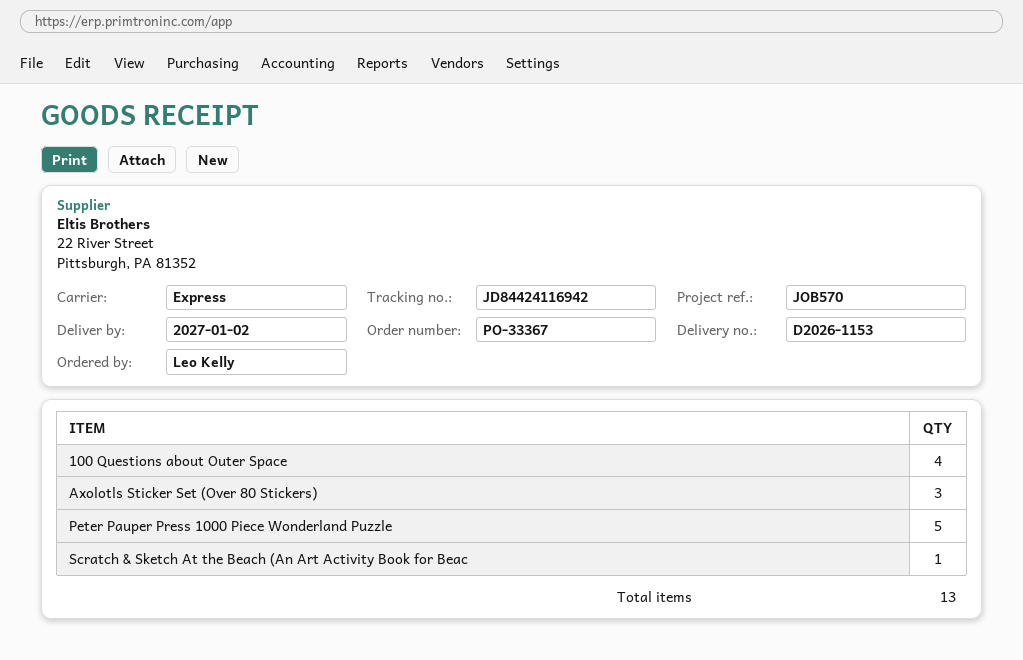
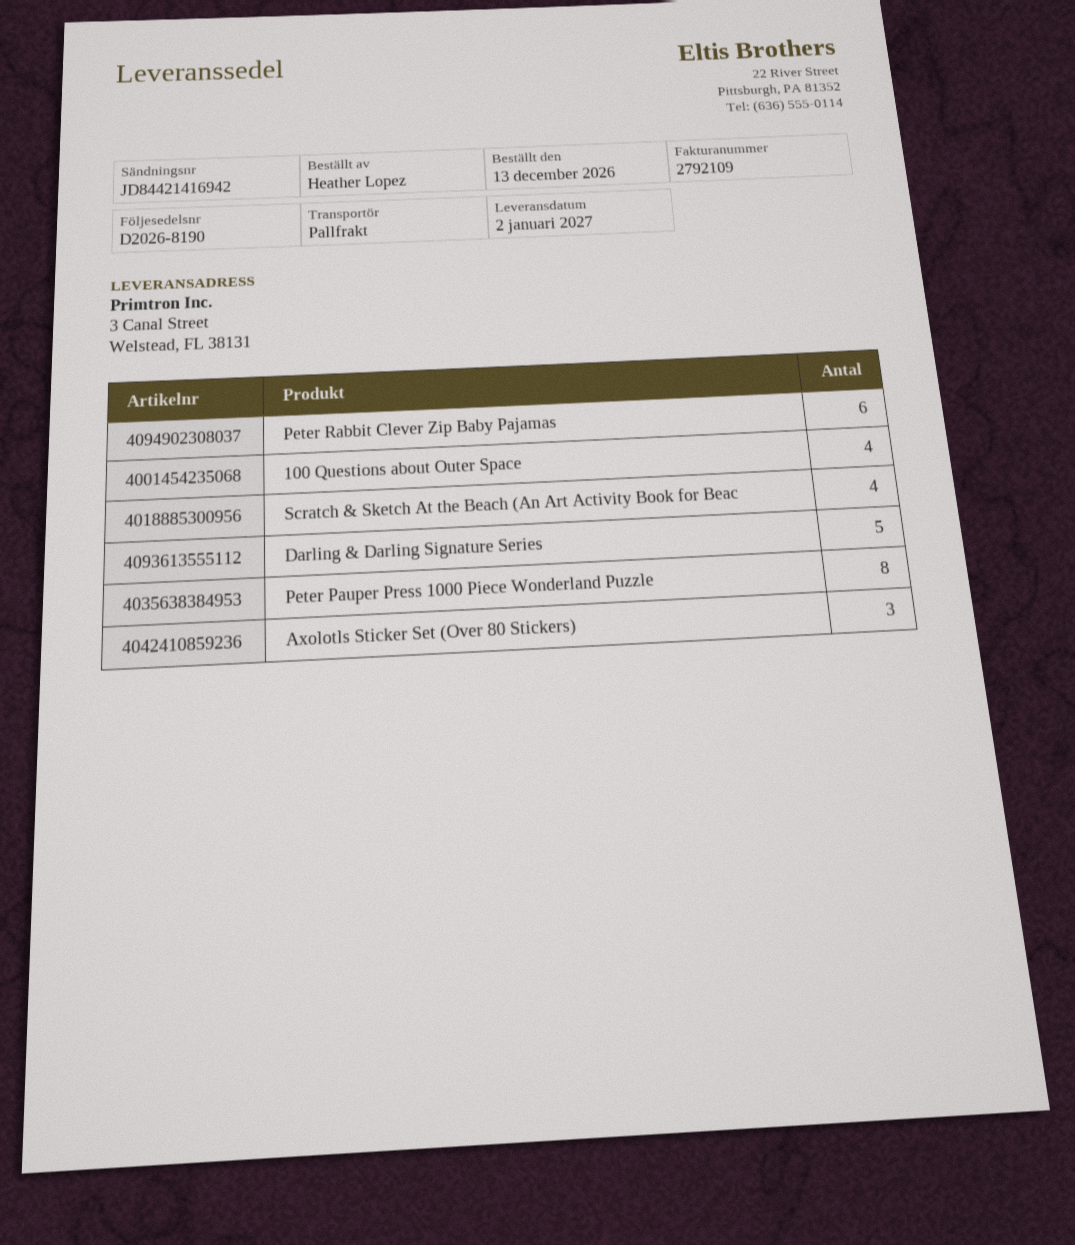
delivery note number: D2026-1153 -> D2026-8190
ordered by: Leo Kelly -> Heather Lopez
shipping method: express -> pallet freight
tracking number: JD84424116942 -> JD84421416942
Peter Pauper Press 1000 Piece Wonderland Puzzle: 5 -> 8
Scratch & Sketch At the Beach (An Art Activity Book for Beac: 1 -> 4
Peter Rabbit Clever Zip Baby Pajamas: none -> 6
Darling & Darling Signature Series: none -> 5

